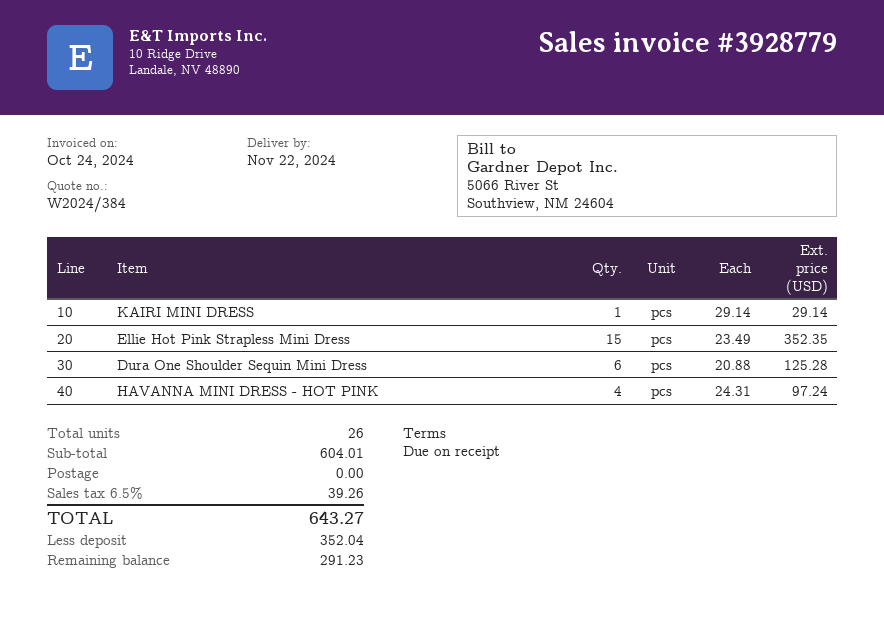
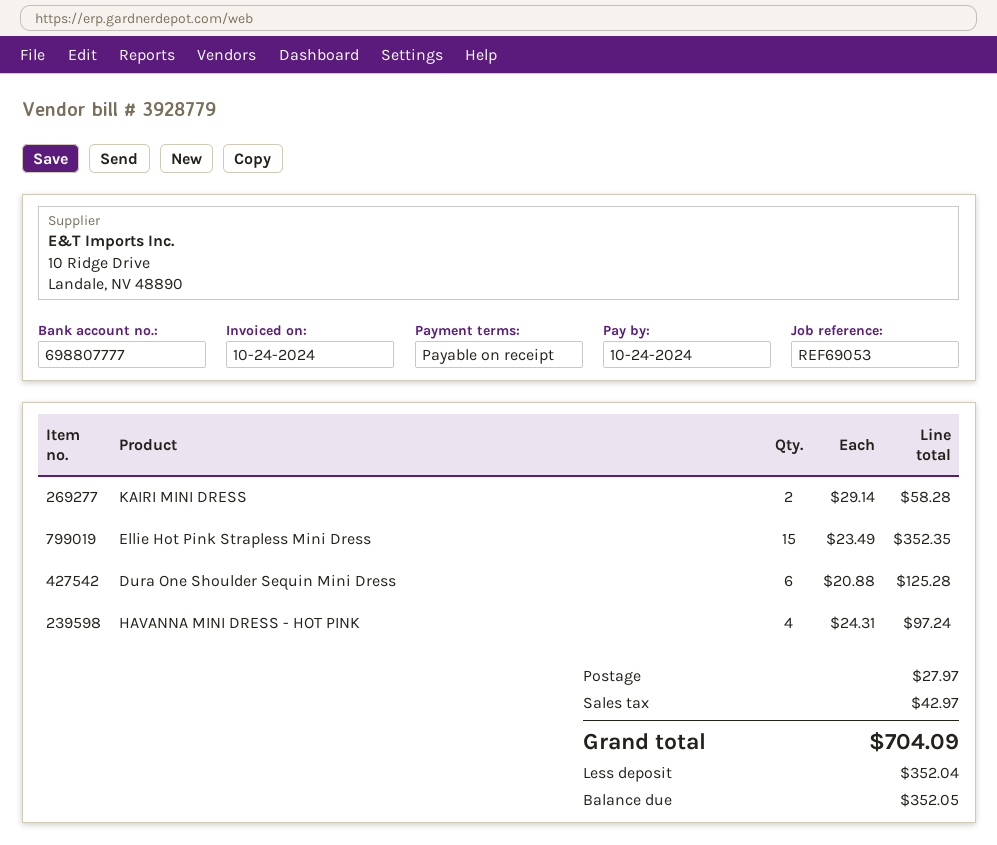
KAIRI MINI DRESS: 1 x 29.14 = 29.14 -> 2 x 29.14 = 58.28
shipping: 0.00 -> 27.97
tax: 39.26 -> 42.97
total: 643.27 -> 704.09
balance: 291.23 -> 352.05

